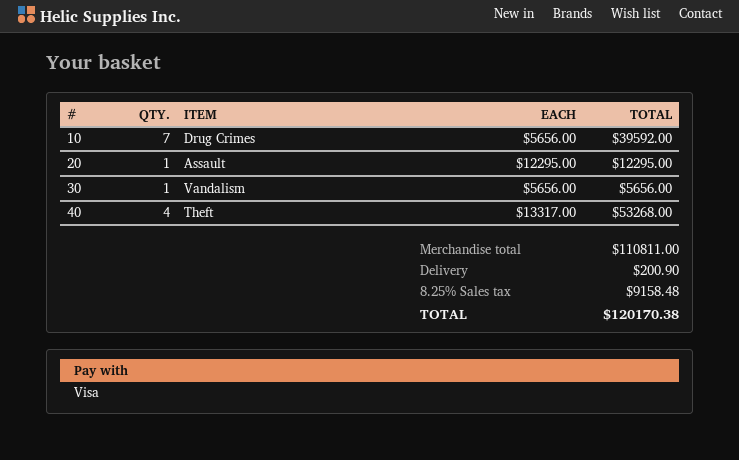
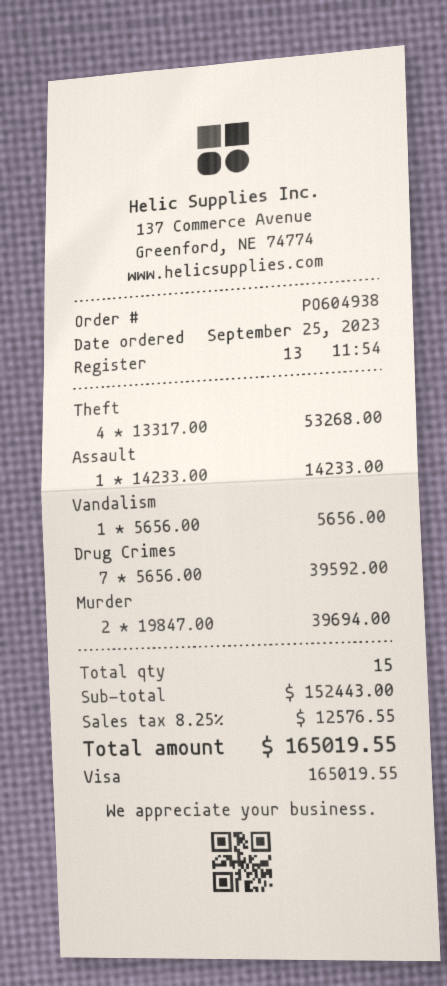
Assault: 1 x 12295.00 = 12295.00 -> 1 x 14233.00 = 14233.00
Murder: none -> 2 x 19847.00 = 39694.00
subtotal: 110811.00 -> 152443.00
shipping: 200.90 -> none
tax: 8.25% = 9158.48 -> 8.25% = 12576.55
total: 120170.38 -> 165019.55

